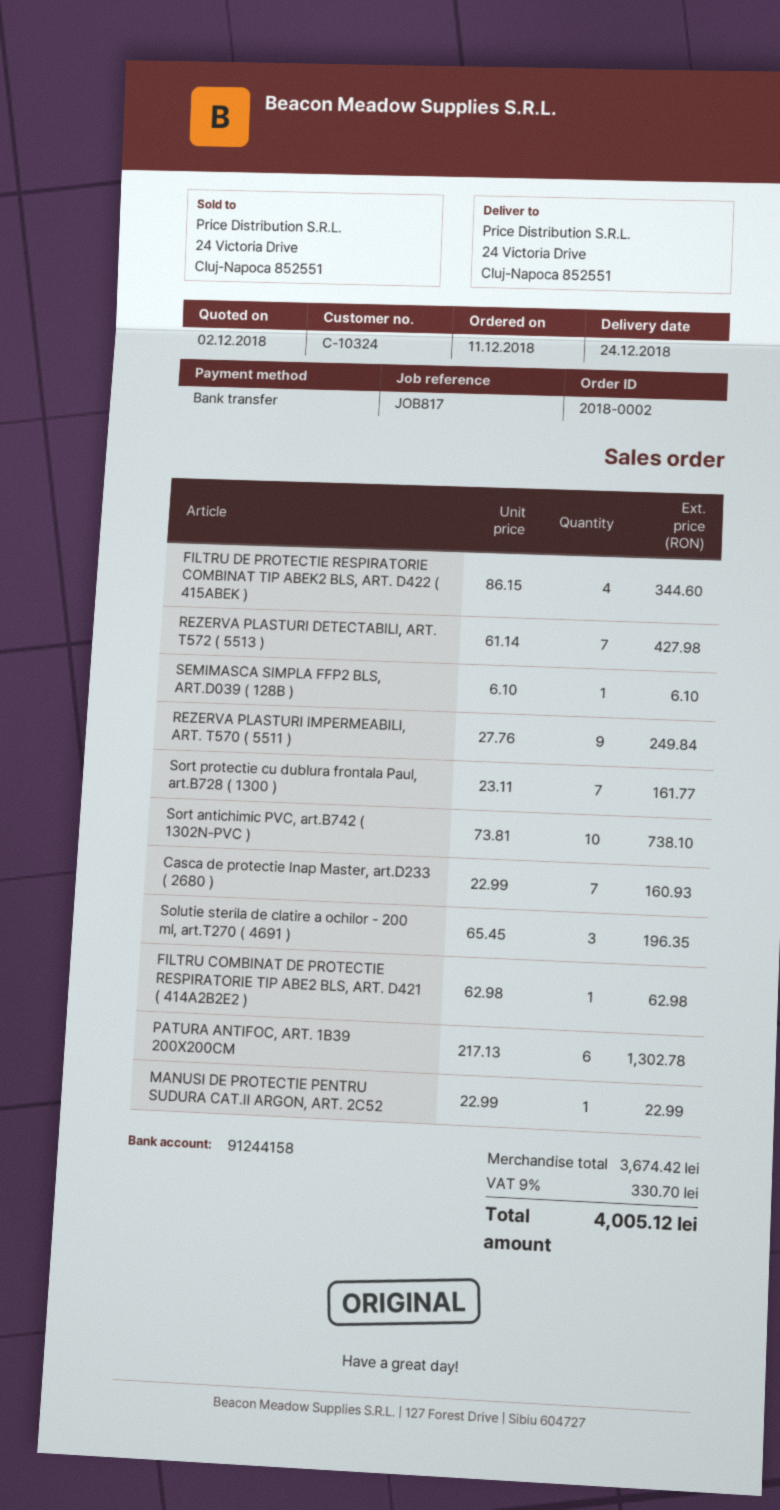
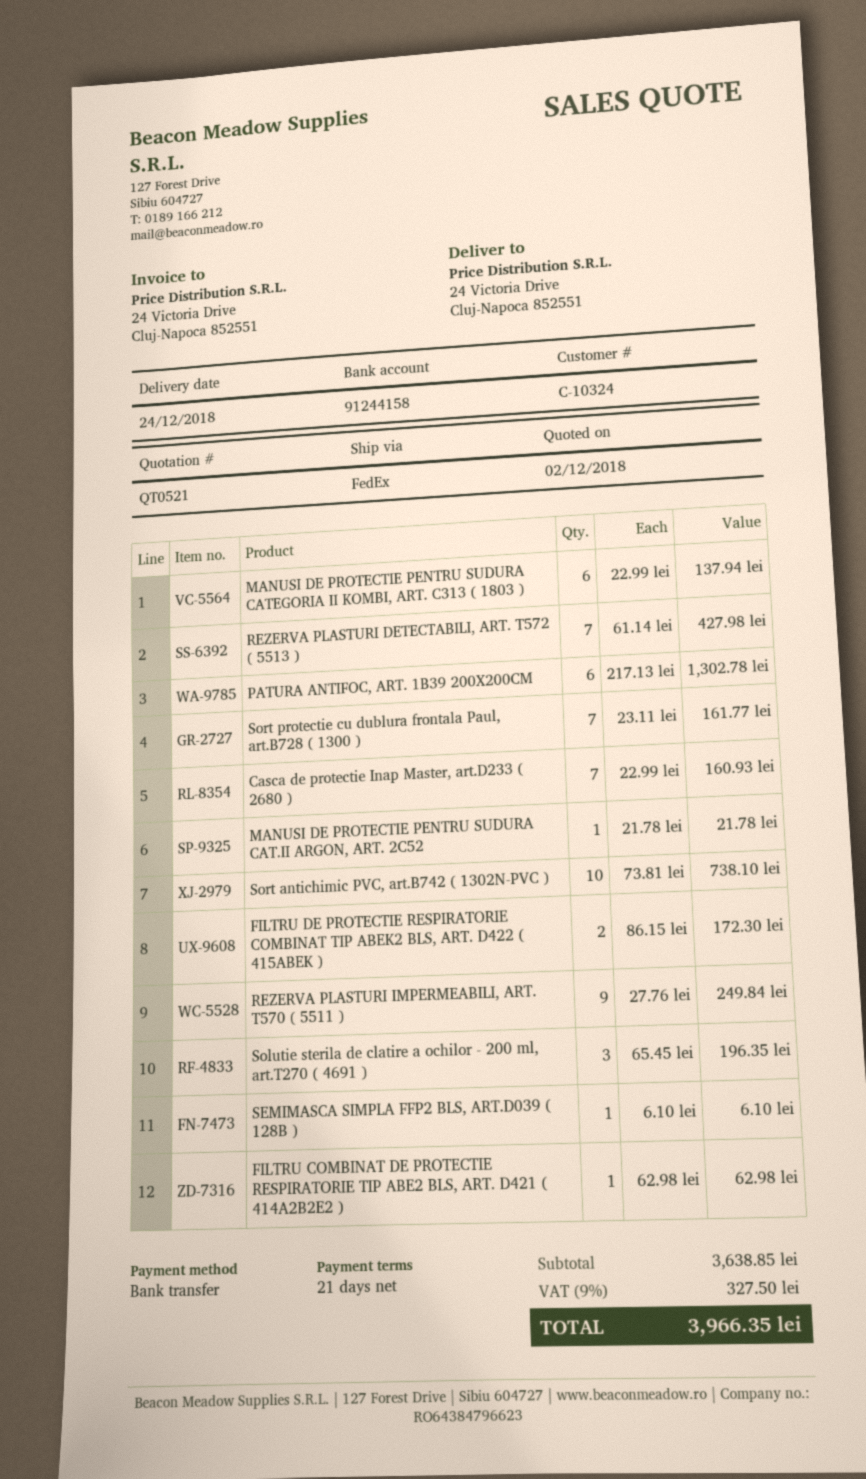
FILTRU DE PROTECTIE RESPIRATORIE COMBINAT TIP ABEK2 BLS, ART. D422 ( 415ABEK ): 4 x 86.15 = 344.60 -> 2 x 86.15 = 172.30
MANUSI DE PROTECTIE PENTRU SUDURA CAT.II ARGON, ART. 2C52: 1 x 22.99 = 22.99 -> 1 x 21.78 = 21.78
MANUSI DE PROTECTIE PENTRU SUDURA CATEGORIA II KOMBI, ART. C313 ( 1803 ): none -> 6 x 22.99 = 137.94
subtotal: 3674.42 -> 3638.85
tax: 9% = 330.70 -> 9% = 327.50
total: 4005.12 -> 3966.35

